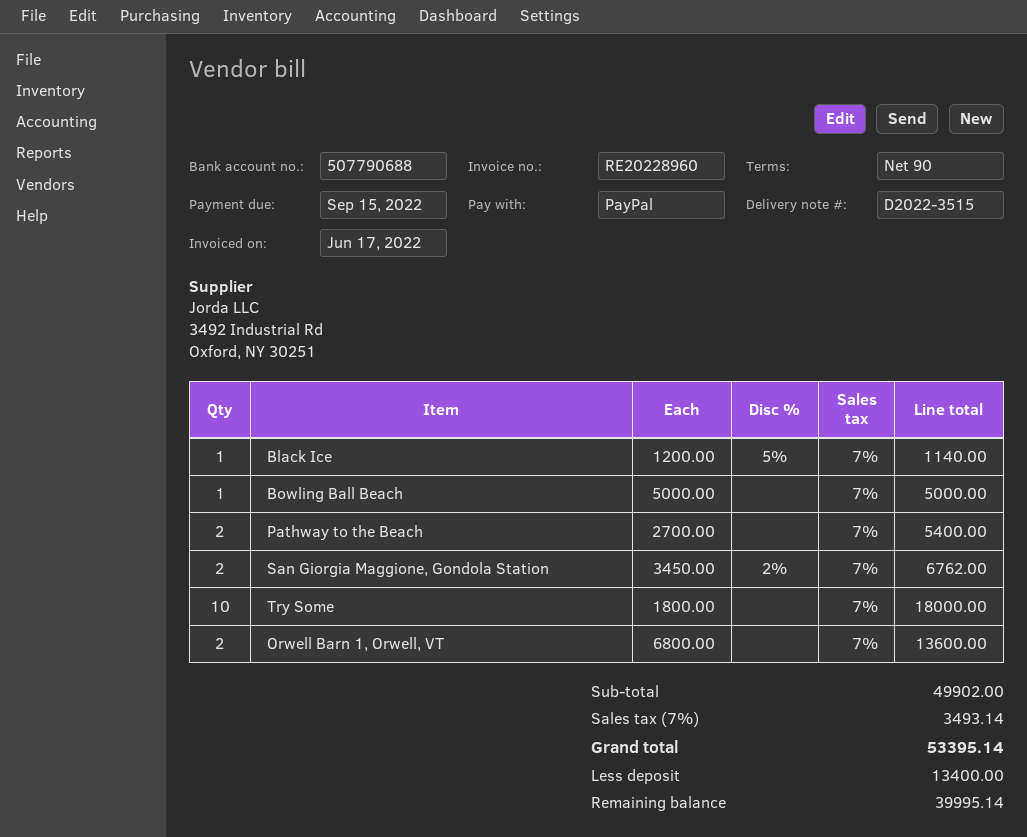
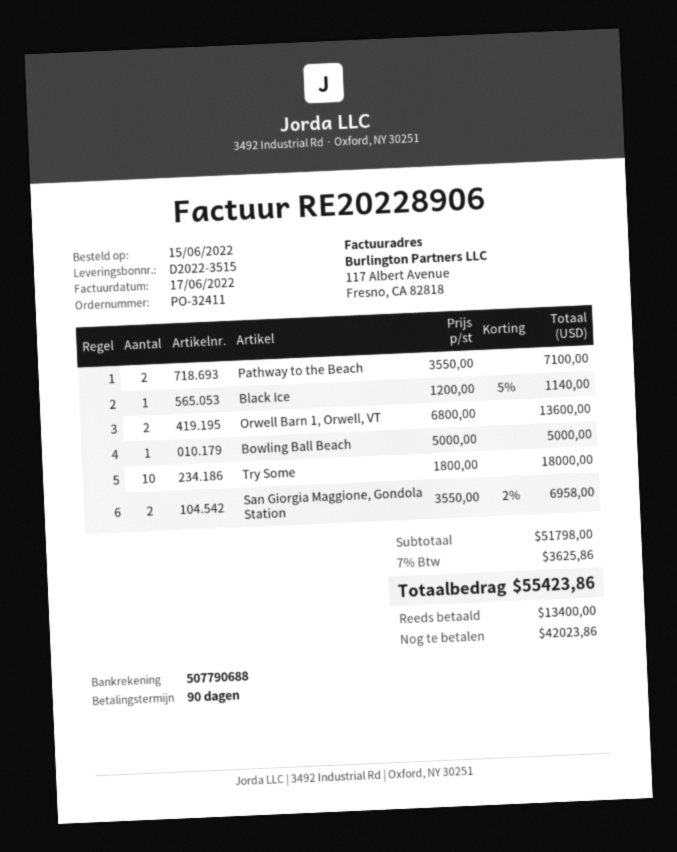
invoice number: RE20228960 -> RE20228906
Pathway to the Beach: 2 x 2700.00 = 5400.00 -> 2 x 3550.00 = 7100.00
San Giorgia Maggione, Gondola Station: 2 x 3450.00 - 2% = 6762.00 -> 2 x 3550.00 - 2% = 6958.00
subtotal: 49902.00 -> 51798.00
tax: 7% = 3493.14 -> 7% = 3625.86
total: 53395.14 -> 55423.86
balance: 39995.14 -> 42023.86

